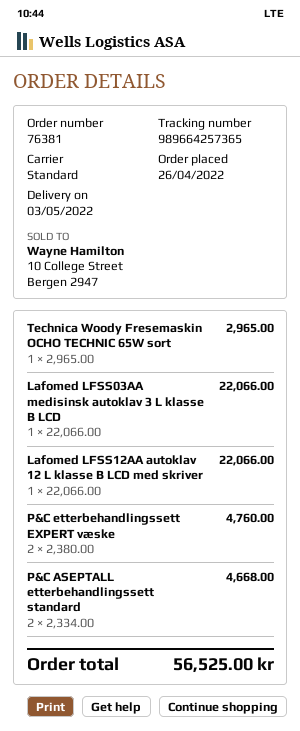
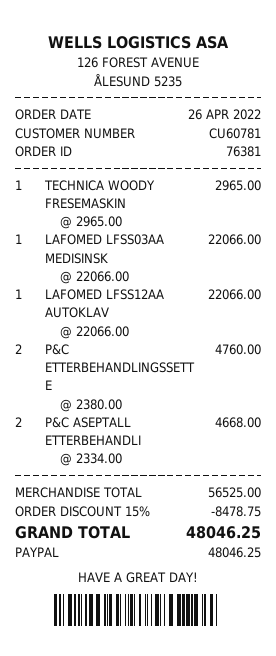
discount: none -> 15% = 8478.75
total: 56525.00 -> 48046.25

